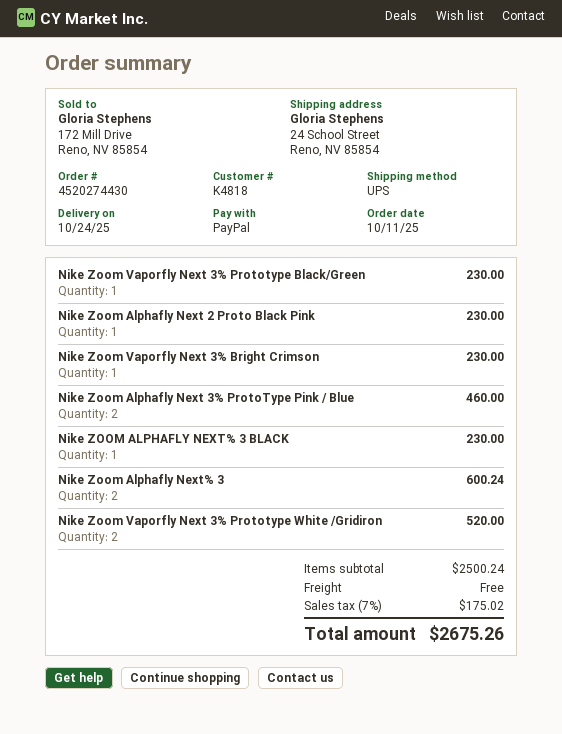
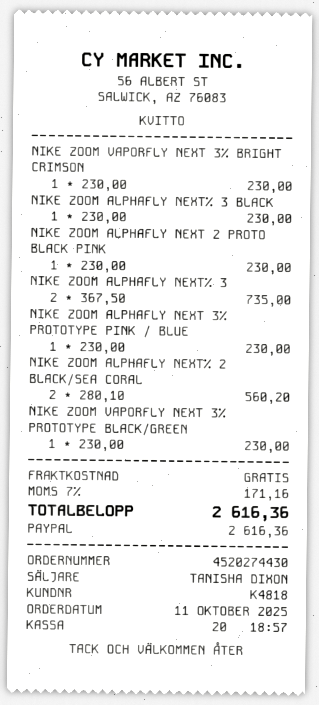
Nike Zoom Alphafly Next 3% ProtoType Pink / Blue: 2 for 460.00 -> 1 for 230.00
Nike Zoom Alphafly Next% 3: 2 for 600.24 -> 2 for 735.00
Nike Zoom Vaporfly Next 3% Prototype White /Gridiron: 2 for 520.00 -> none
NIKE ZOOM ALPHAFLY NEXT% 2 BLACK/SEA CORAL: none -> 2 for 560.20
tax: 7% = 175.02 -> 7% = 171.16
total: 2675.26 -> 2616.36

